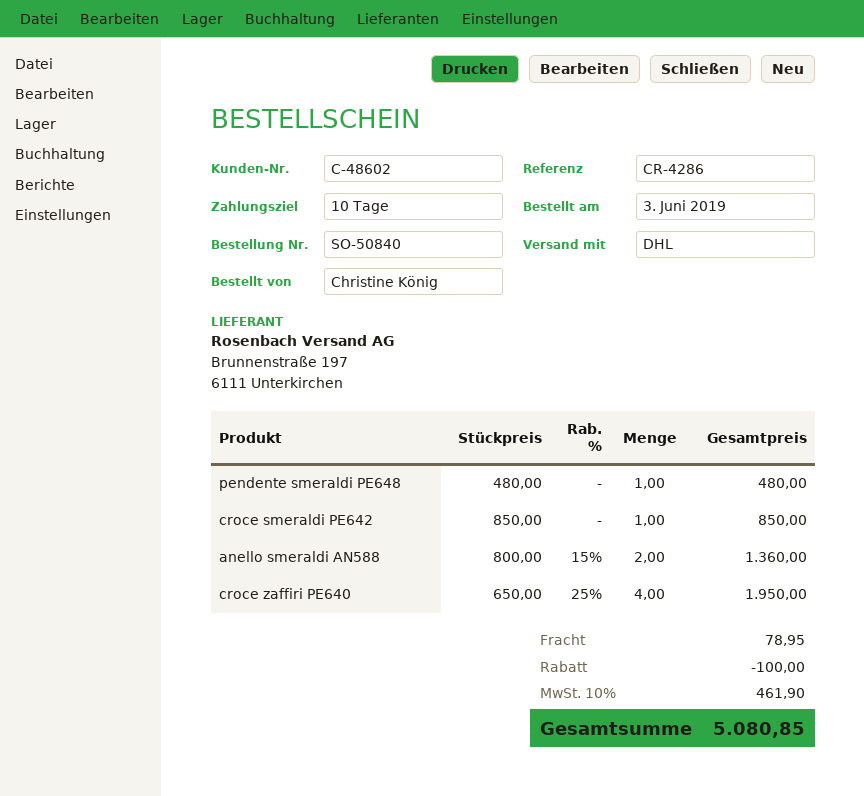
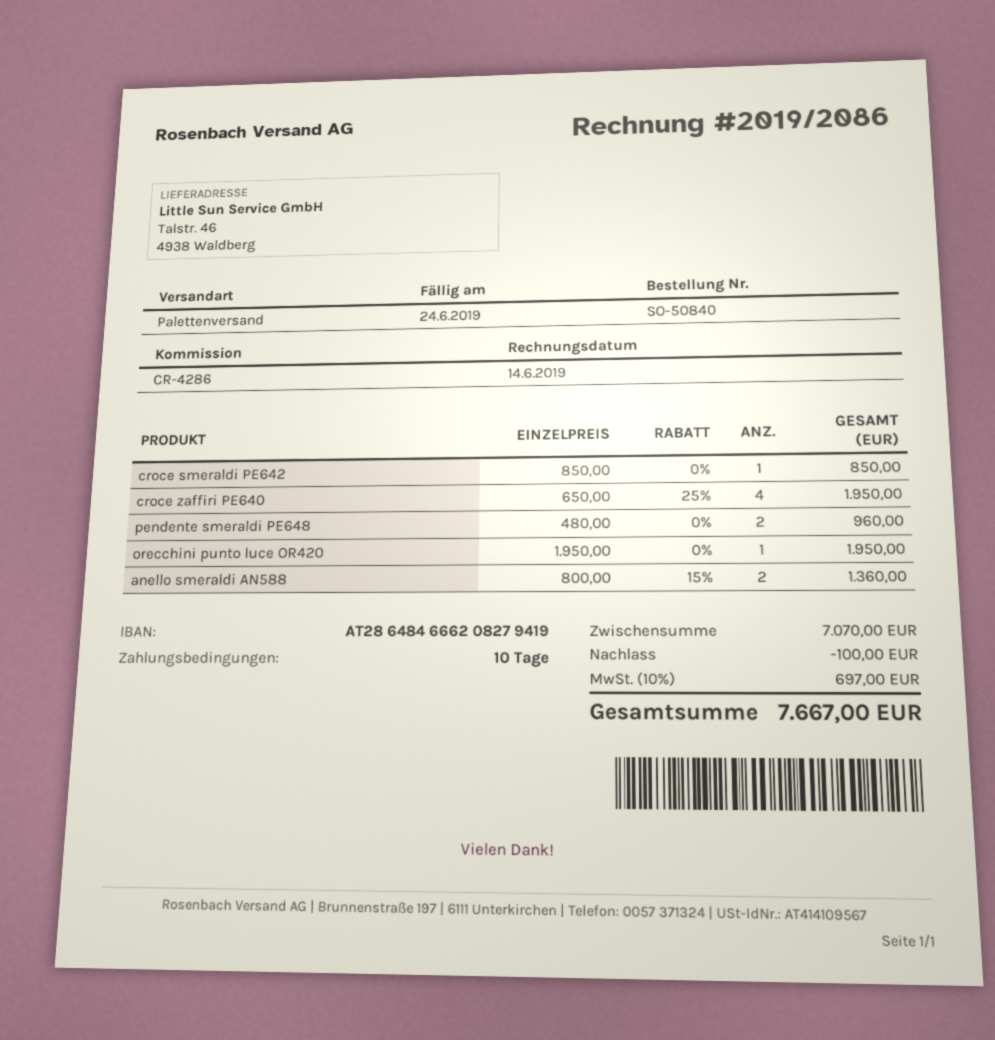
shipping method: DHL -> pallet freight
pendente smeraldi PE648: 1 x 480.00 = 480.00 -> 2 x 480.00 = 960.00
orecchini punto luce OR420: none -> 1 x 1950.00 = 1950.00
shipping: 78.95 -> none
tax: 10% = 461.90 -> 10% = 697.00
total: 5080.85 -> 7667.00

